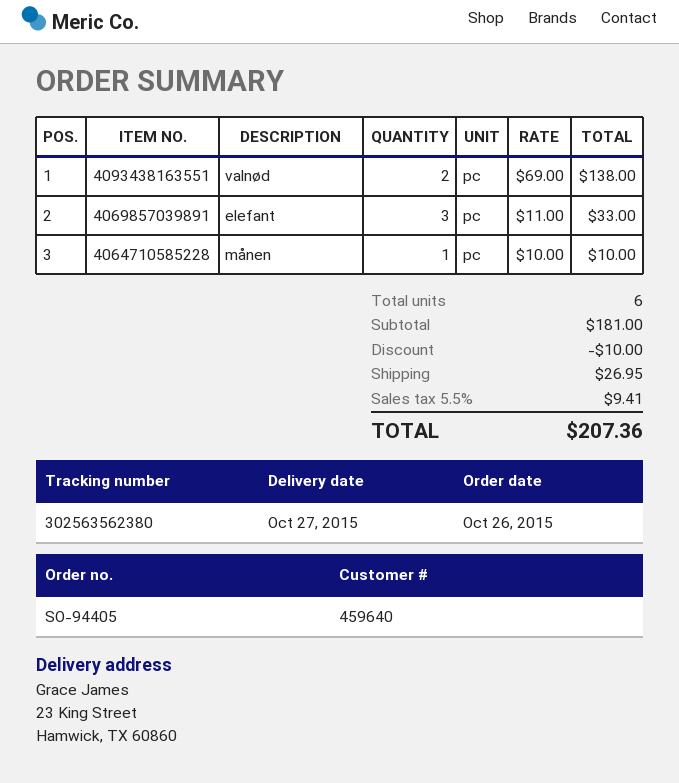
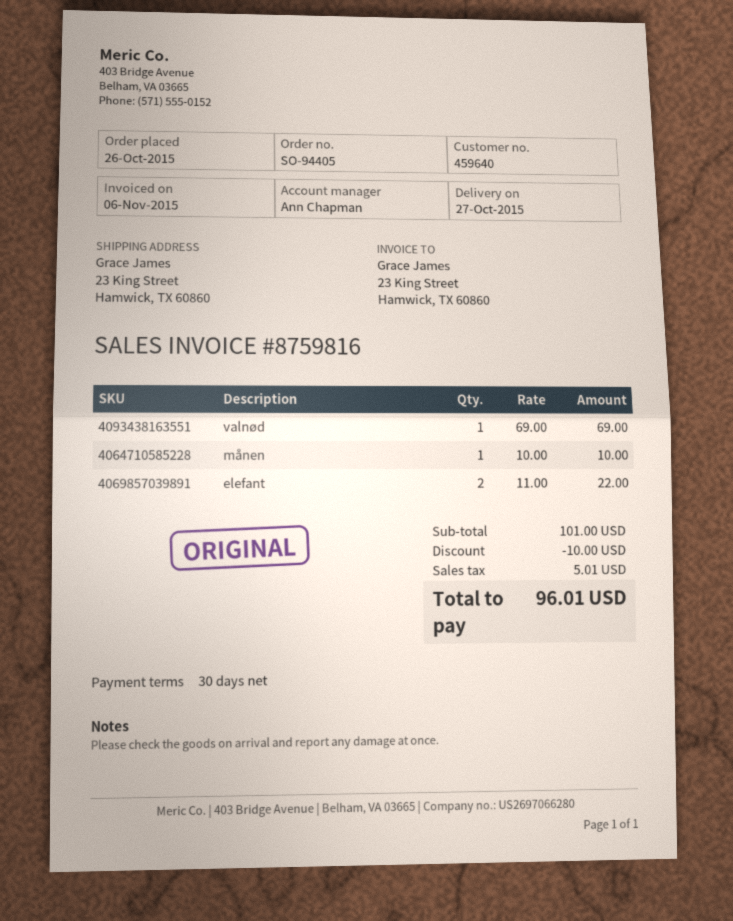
valnød: 2 x 69.00 = 138.00 -> 1 x 69.00 = 69.00
elefant: 3 x 11.00 = 33.00 -> 2 x 11.00 = 22.00
subtotal: 181.00 -> 101.00
shipping: 26.95 -> none
tax: 9.41 -> 5.01
total: 207.36 -> 96.01

